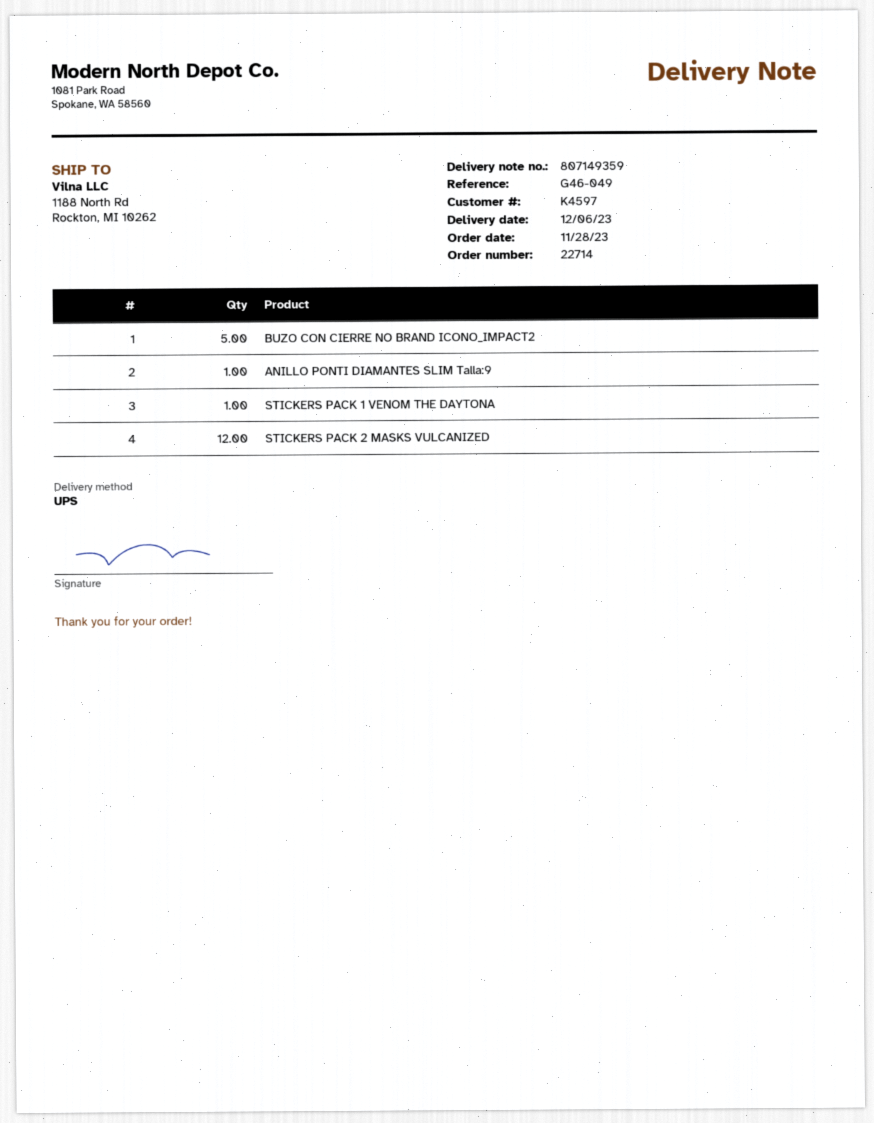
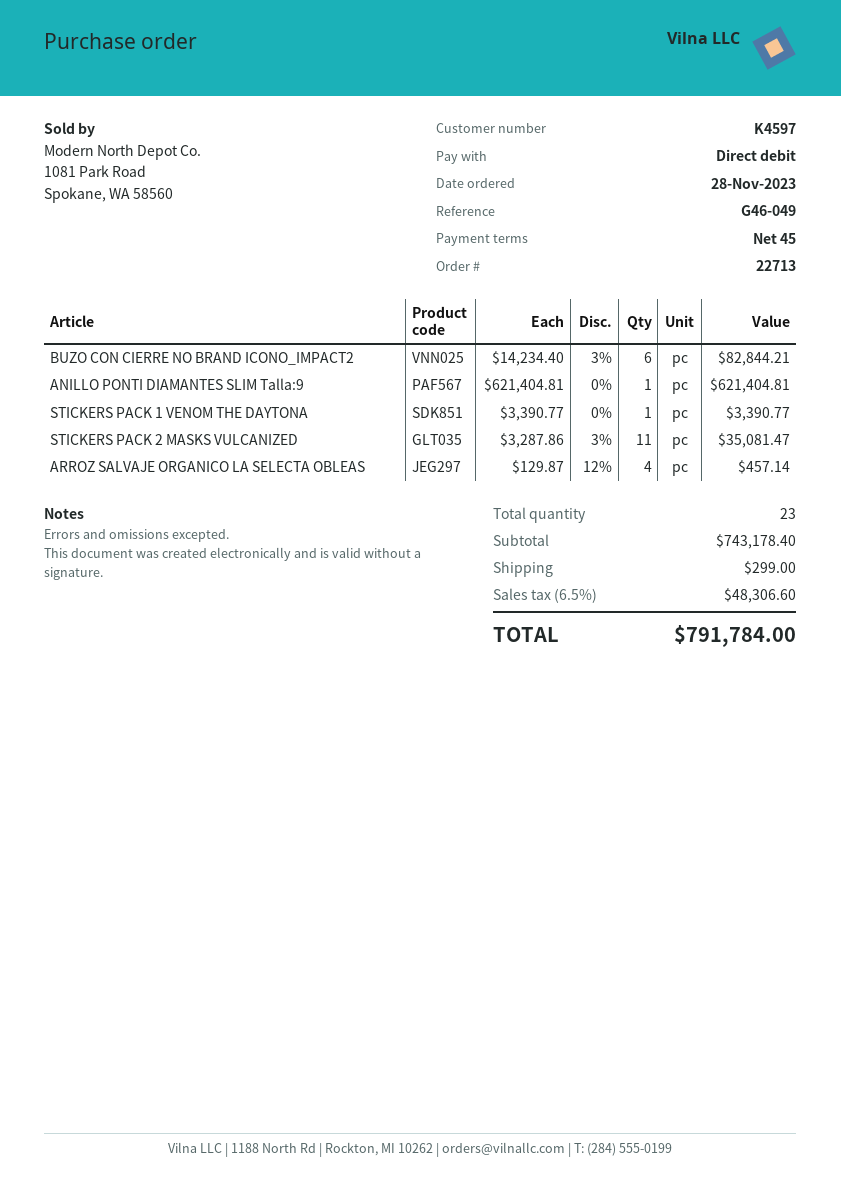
order number: 22714 -> 22713
BUZO CON CIERRE NO BRAND ICONO_IMPACT2: 5 -> 6
STICKERS PACK 2 MASKS VULCANIZED: 12 -> 11
ARROZ SALVAJE ORGANICO LA SELECTA OBLEAS: none -> 4

